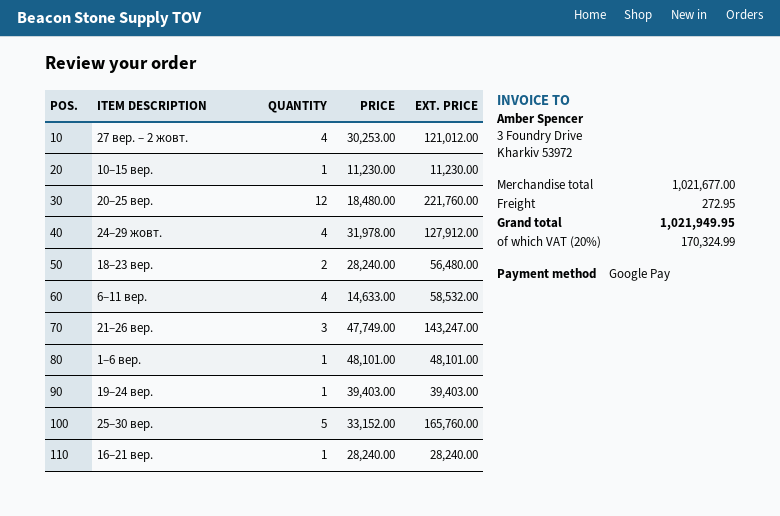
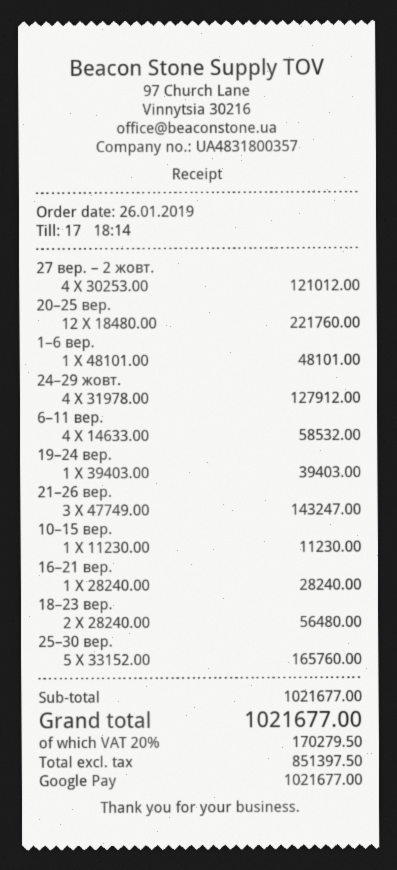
shipping: 272.95 -> none
tax: 20% = 170324.99 -> 20% = 170279.50
total: 1021949.95 -> 1021677.00

